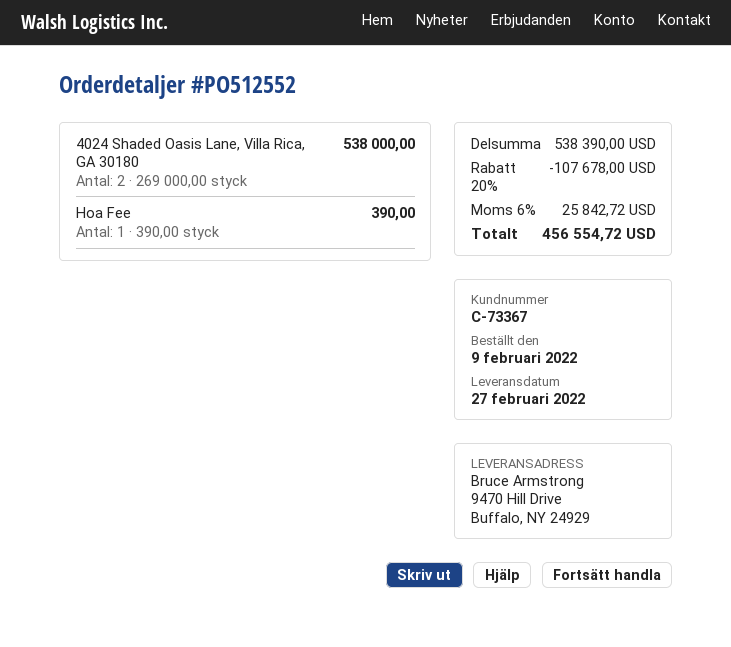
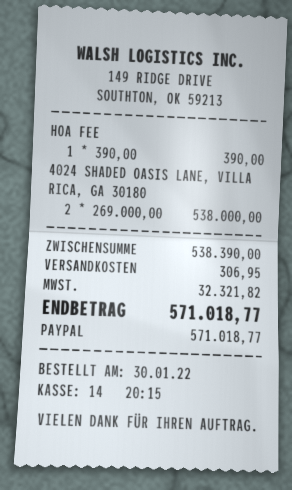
order date: 2022-02-09 -> 2022-01-30
discount: 20% = 107678.00 -> none
shipping: none -> 306.95
tax: 25842.72 -> 32321.82
total: 456554.72 -> 571018.77

